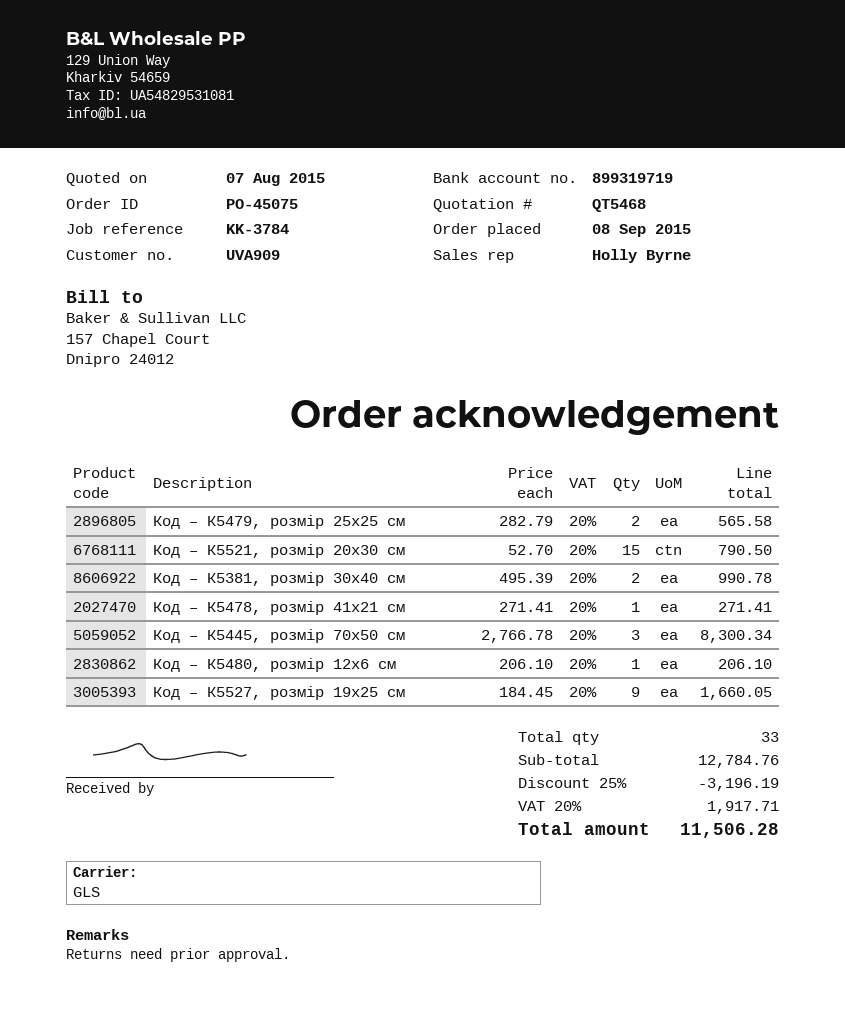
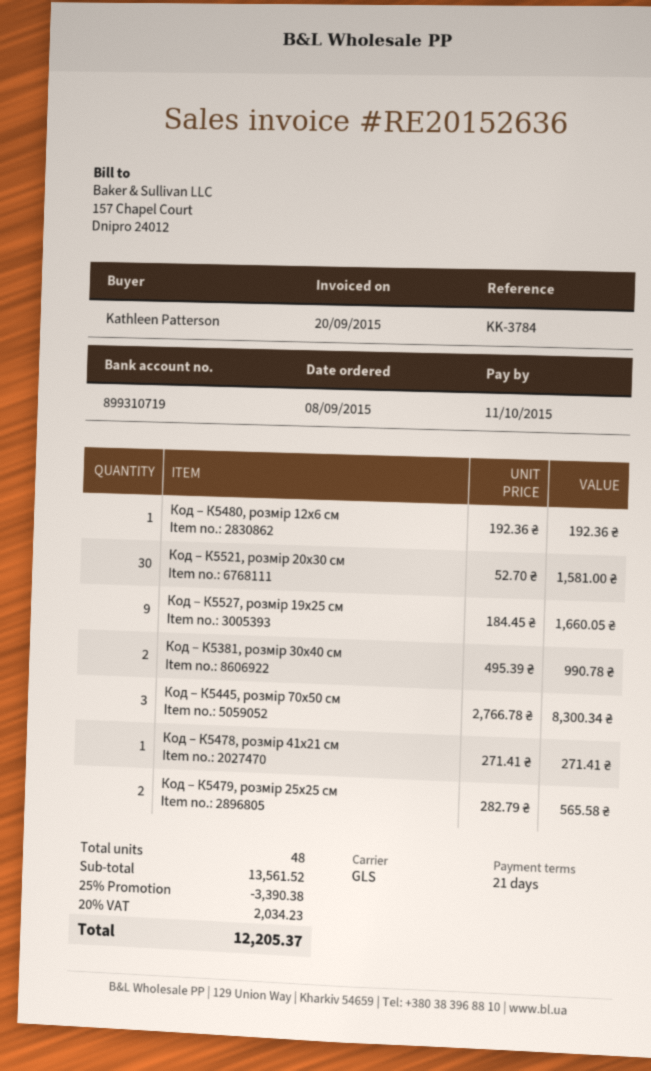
bank account: 899319719 -> 899310719
Код – К5521, розмір 20х30 см: 15 x 52.70 = 790.50 -> 30 x 52.70 = 1581.00
Код – К5480, розмір 12х6 см: 1 x 206.10 = 206.10 -> 1 x 192.36 = 192.36
total quantity: 33 -> 48
subtotal: 12784.76 -> 13561.52
discount: 25% = 3196.19 -> 25% = 3390.38
tax: 20% = 1917.71 -> 20% = 2034.23
total: 11506.28 -> 12205.37

